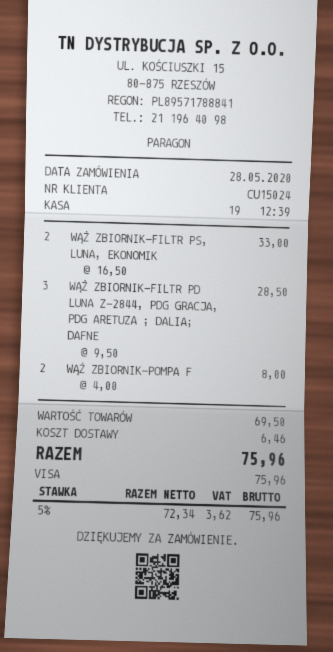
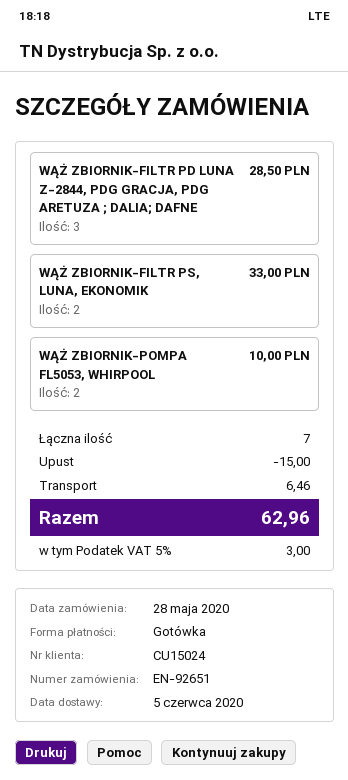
payment method: Visa -> cash
WĄŻ ZBIORNIK-POMPA F: 2 for 8.00 -> 2 for 10.00
discount: none -> 15.00
tax: 5% = 3.62 -> 5% = 3.00
total: 75.96 -> 62.96

